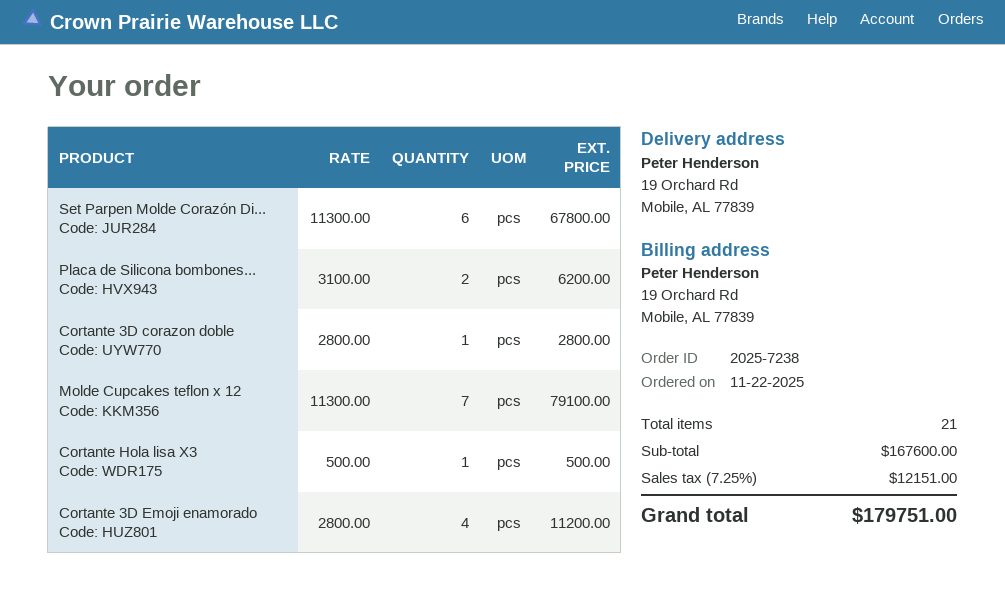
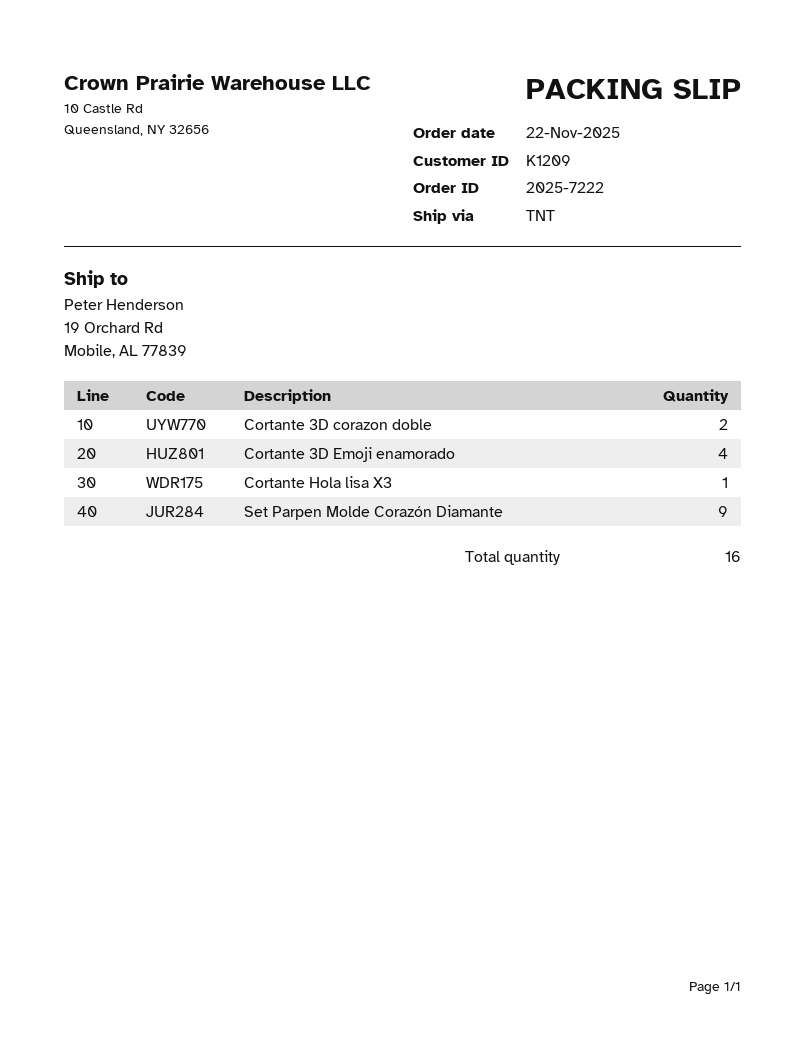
order number: 2025-7238 -> 2025-7222
Set Parpen Molde Corazón Di...: 6 -> 9
Placa de Silicona bombones...: 2 -> none
Cortante 3D corazon doble: 1 -> 2
Molde Cupcakes teflon x 12: 7 -> none
total quantity: 21 -> 16

